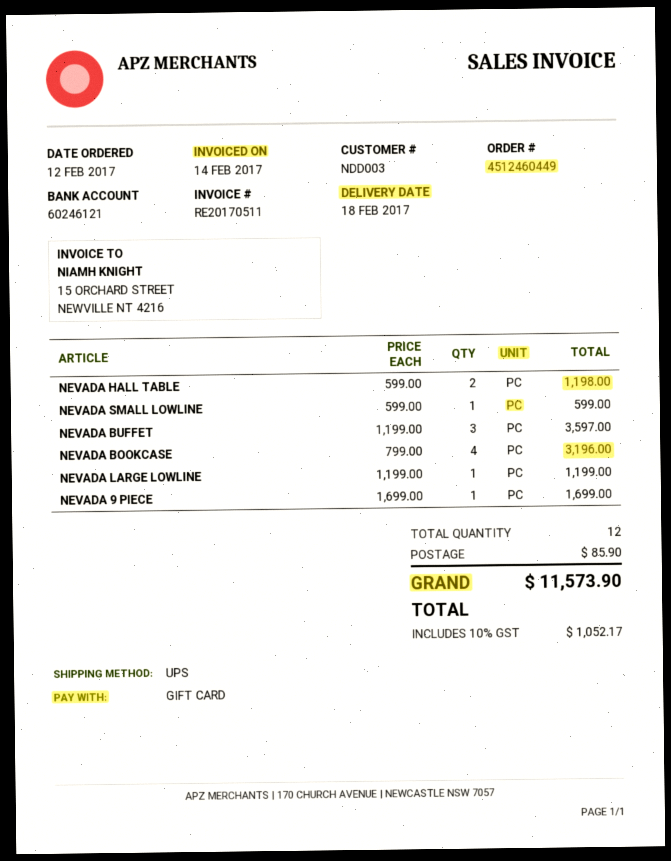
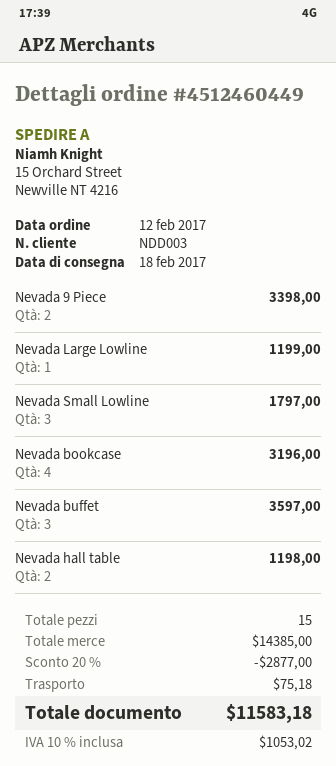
NEVADA SMALL LOWLINE: 1 for 599.00 -> 3 for 1797.00
NEVADA 9 PIECE: 1 for 1699.00 -> 2 for 3398.00
total quantity: 12 -> 15
discount: none -> 20% = 2877.00
shipping: 85.90 -> 75.18
tax: 10% = 1052.17 -> 10% = 1053.02
total: 11573.90 -> 11583.18

